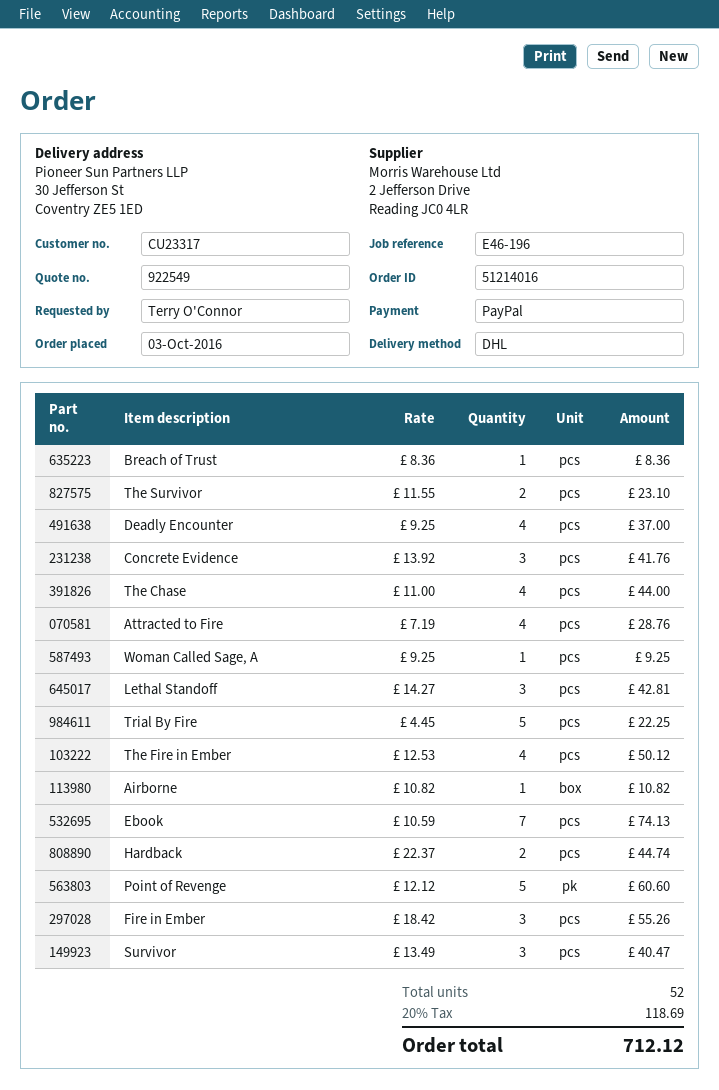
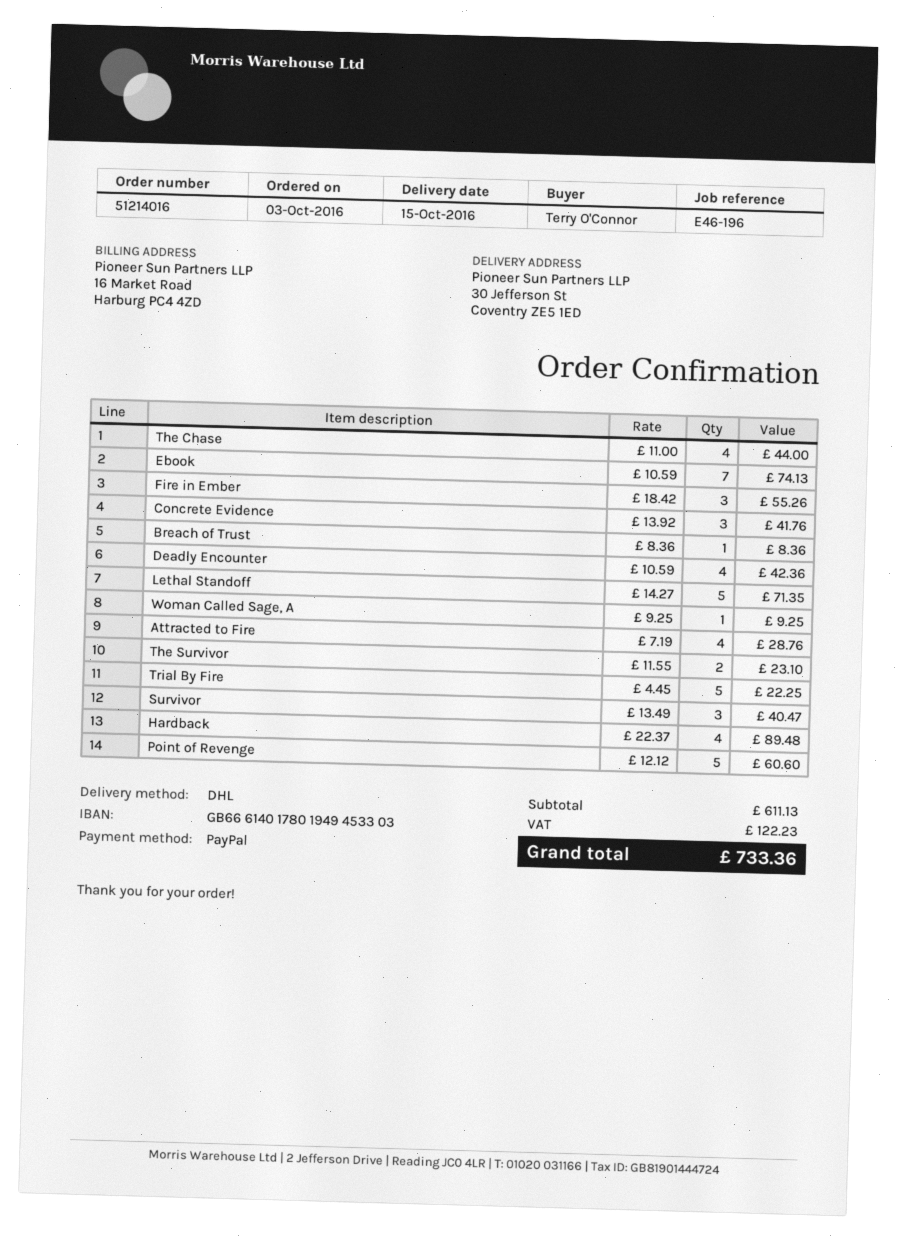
Deadly Encounter: 4 x 9.25 = 37.00 -> 4 x 10.59 = 42.36
Lethal Standoff: 3 x 14.27 = 42.81 -> 5 x 14.27 = 71.35
The Fire in Ember: 4 x 12.53 = 50.12 -> none
Airborne: 1 x 10.82 = 10.82 -> none
Hardback: 2 x 22.37 = 44.74 -> 4 x 22.37 = 89.48
tax: 118.69 -> 122.23
total: 712.12 -> 733.36

